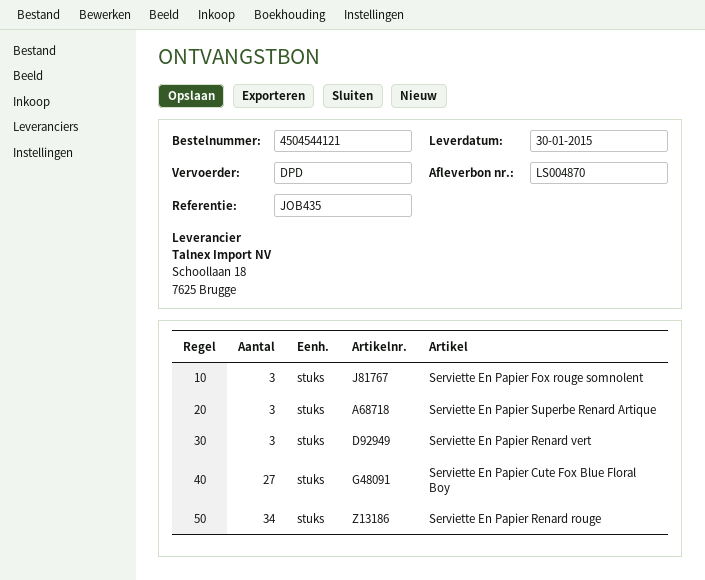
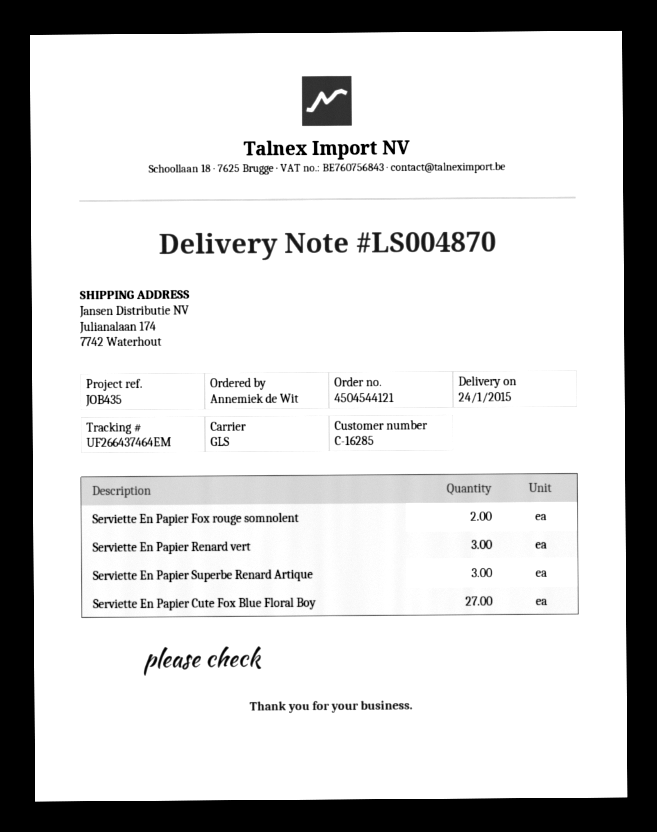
delivery date: 2015-01-30 -> 2015-01-24
shipping method: DPD -> GLS
Serviette En Papier Fox rouge somnolent: 3 -> 2
Serviette En Papier Renard rouge: 34 -> none

